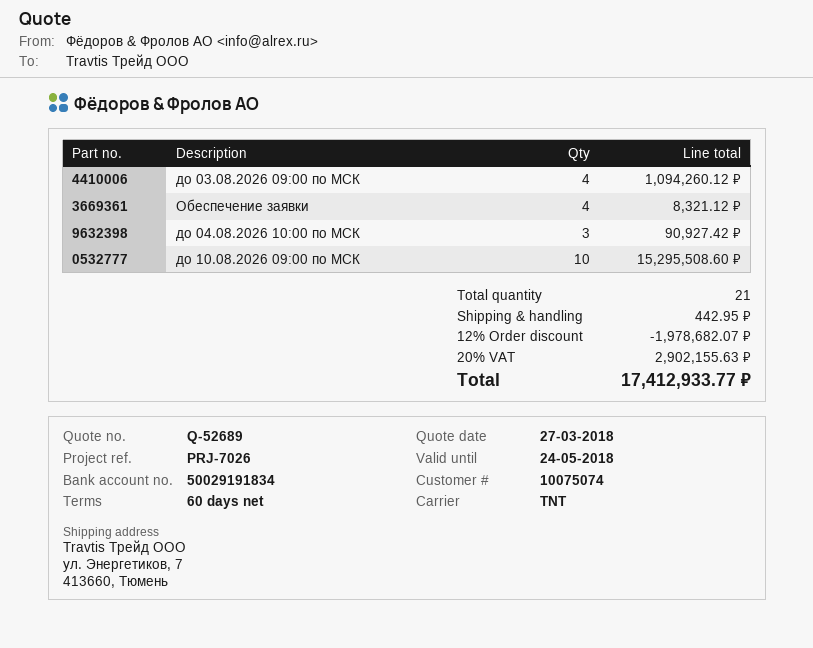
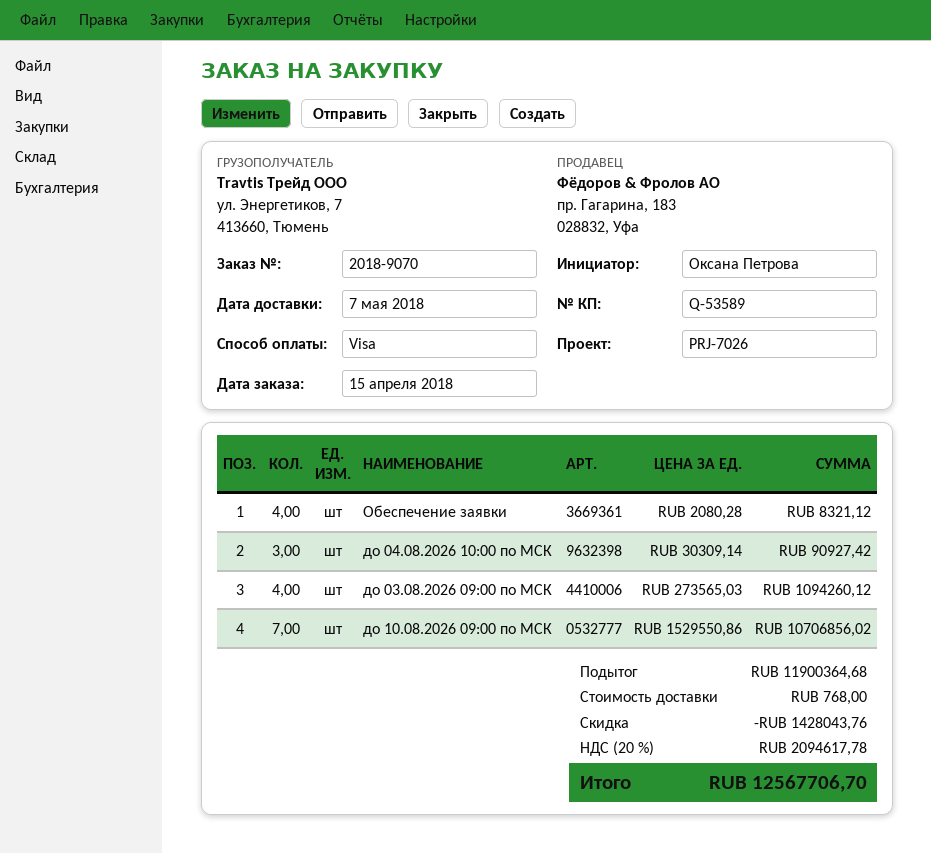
quote number: Q-52689 -> Q-53589
до 10.08.2026 09:00 по МСК: 10 for 15295508.60 -> 7 for 10706856.02
discount: 1978682.07 -> 1428043.76
shipping: 442.95 -> 768.00
tax: 20% = 2902155.63 -> 20% = 2094617.78
total: 17412933.77 -> 12567706.70

